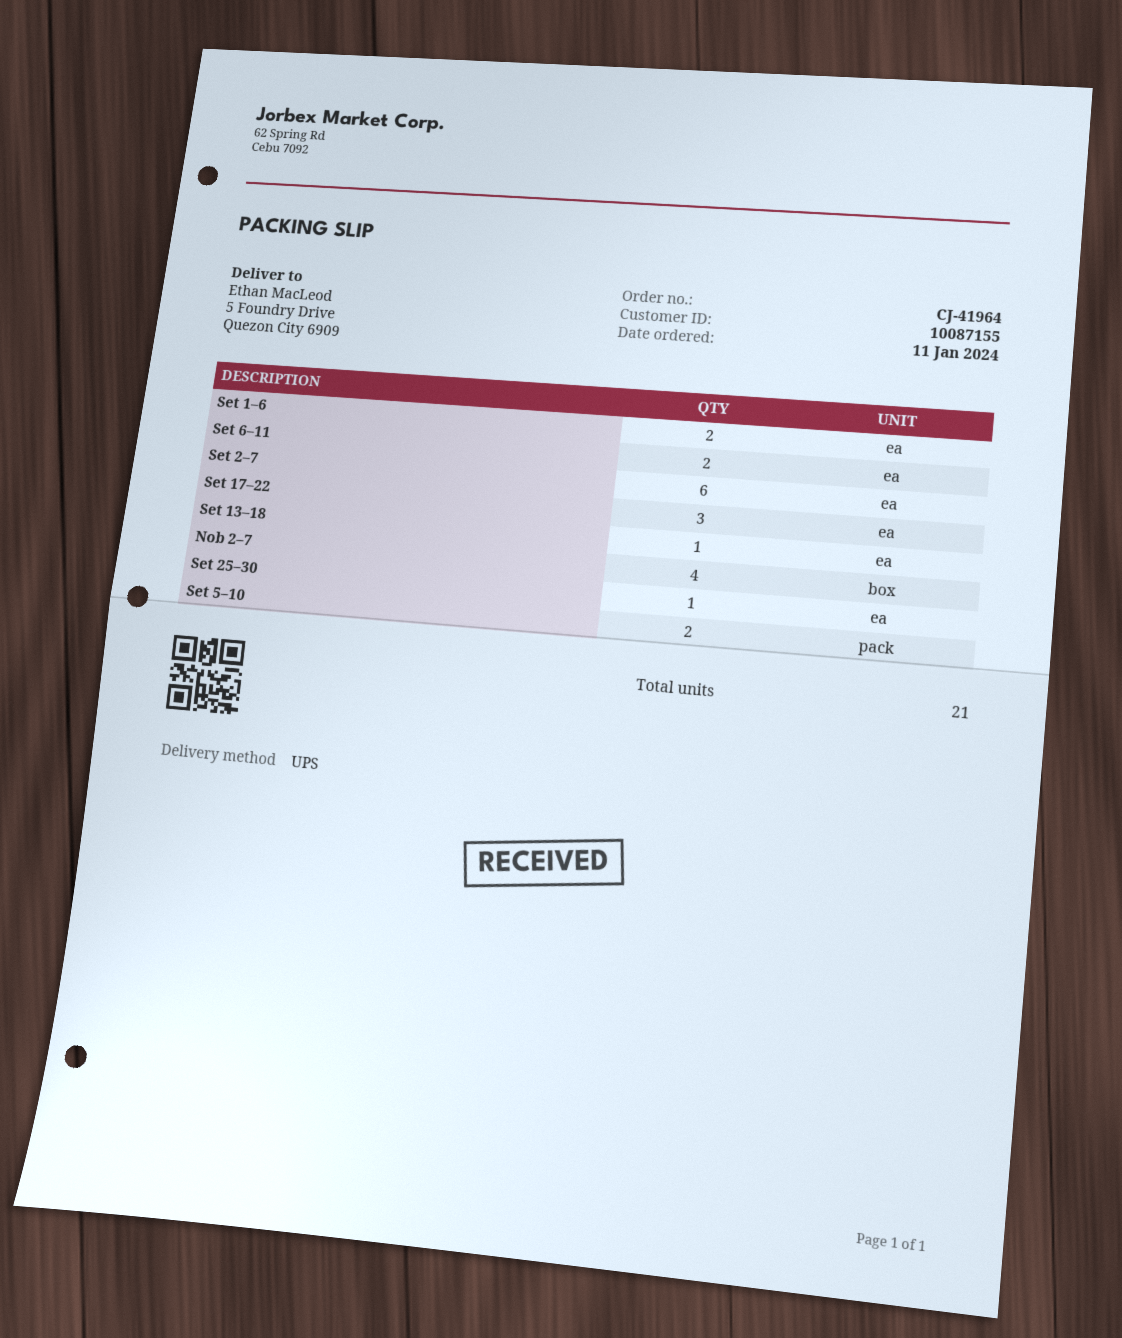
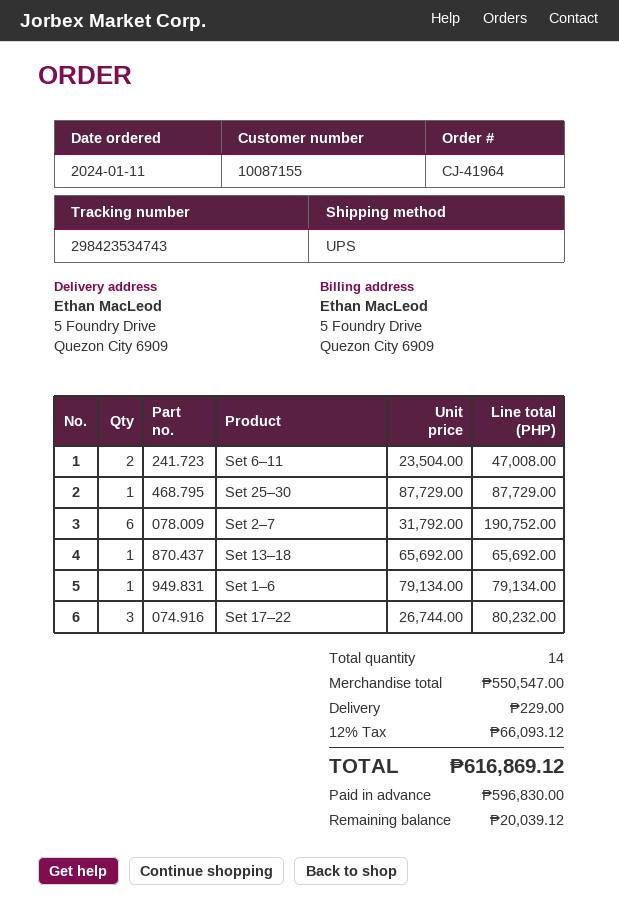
Set 1–6: 2 -> 1
Nob 2–7: 4 -> none
Set 5–10: 2 -> none
total quantity: 21 -> 14

